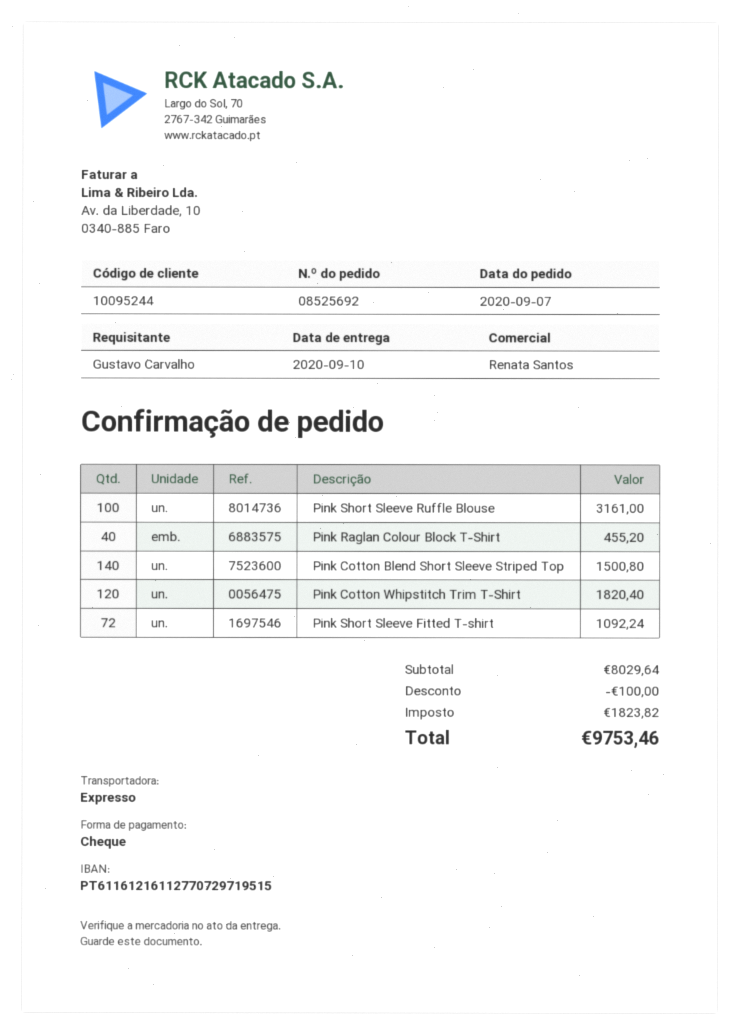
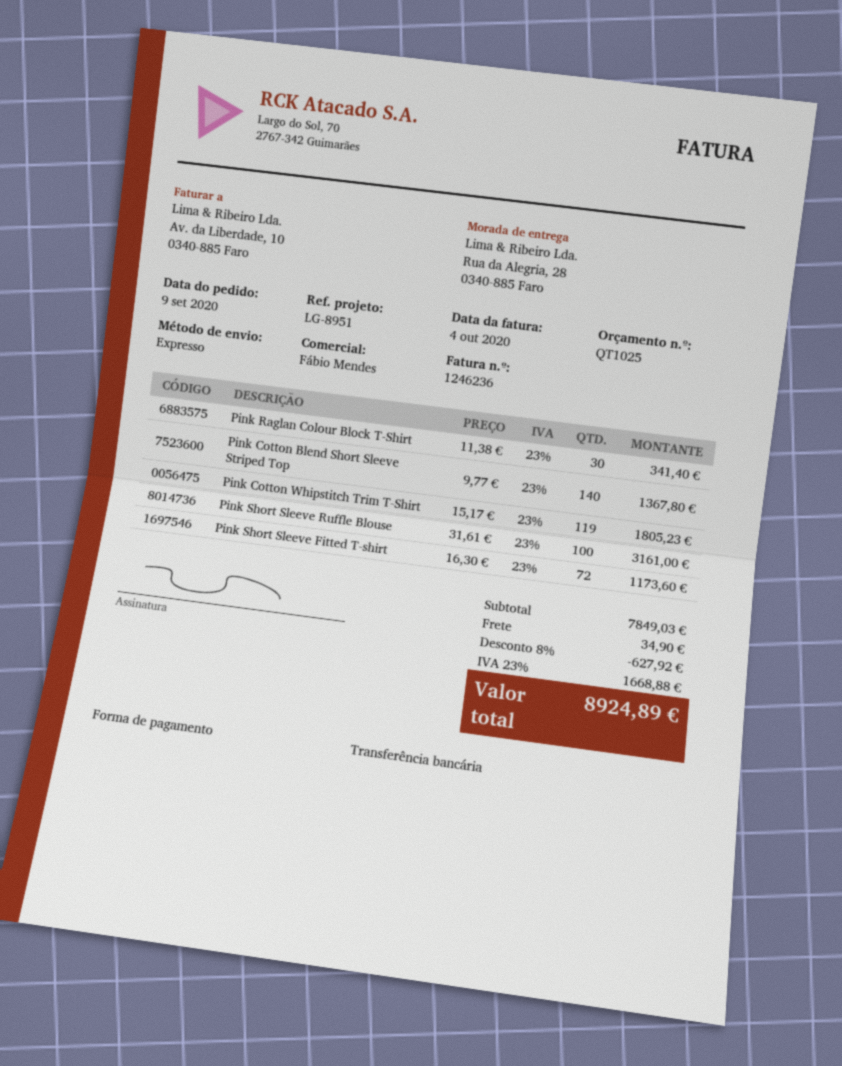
order date: 2020-09-07 -> 2020-09-09
sales rep: Renata Santos -> Fábio Mendes
payment method: cheque -> bank transfer
Pink Raglan Colour Block T-Shirt: 40 for 455.20 -> 30 for 341.40
Pink Cotton Blend Short Sleeve Striped Top: 140 for 1500.80 -> 140 for 1367.80
Pink Cotton Whipstitch Trim T-Shirt: 120 for 1820.40 -> 119 for 1805.23
Pink Short Sleeve Fitted T-shirt: 72 for 1092.24 -> 72 for 1173.60
subtotal: 8029.64 -> 7849.03
discount: 100.00 -> 627.92
shipping: none -> 34.90
tax: 1823.82 -> 1668.88
total: 9753.46 -> 8924.89

